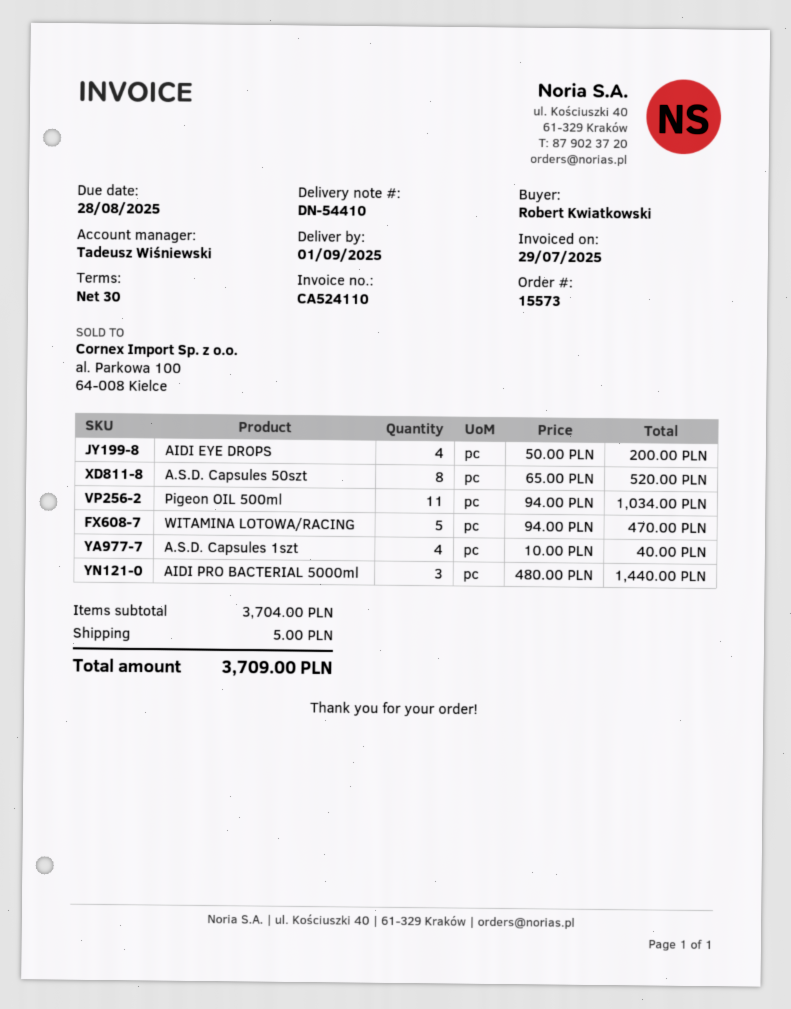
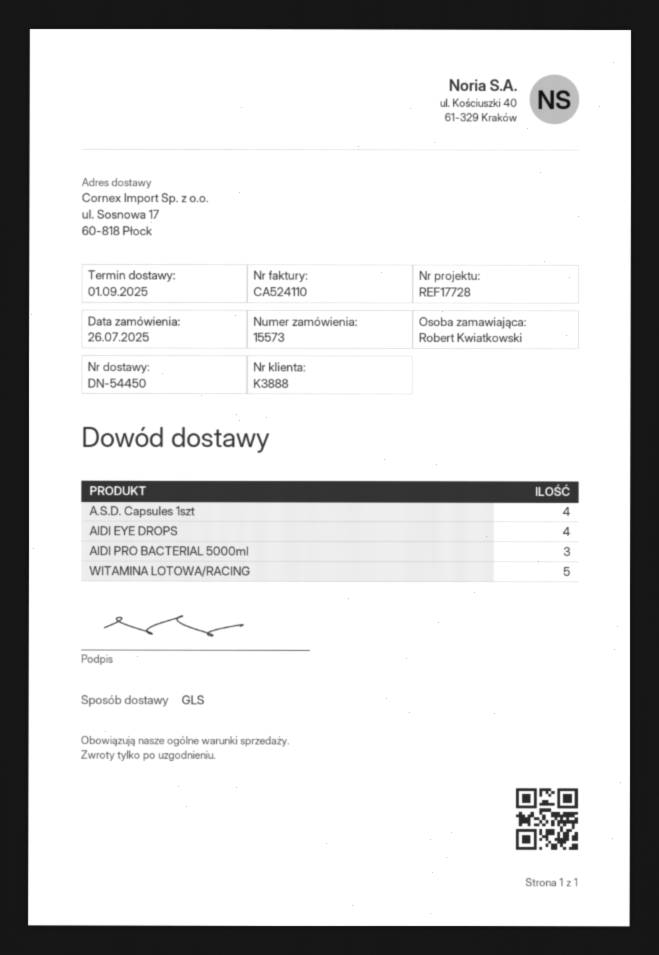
delivery note number: DN-54410 -> DN-54450
A.S.D. Capsules 50szt: 8 -> none
Pigeon OIL 500ml: 11 -> none

